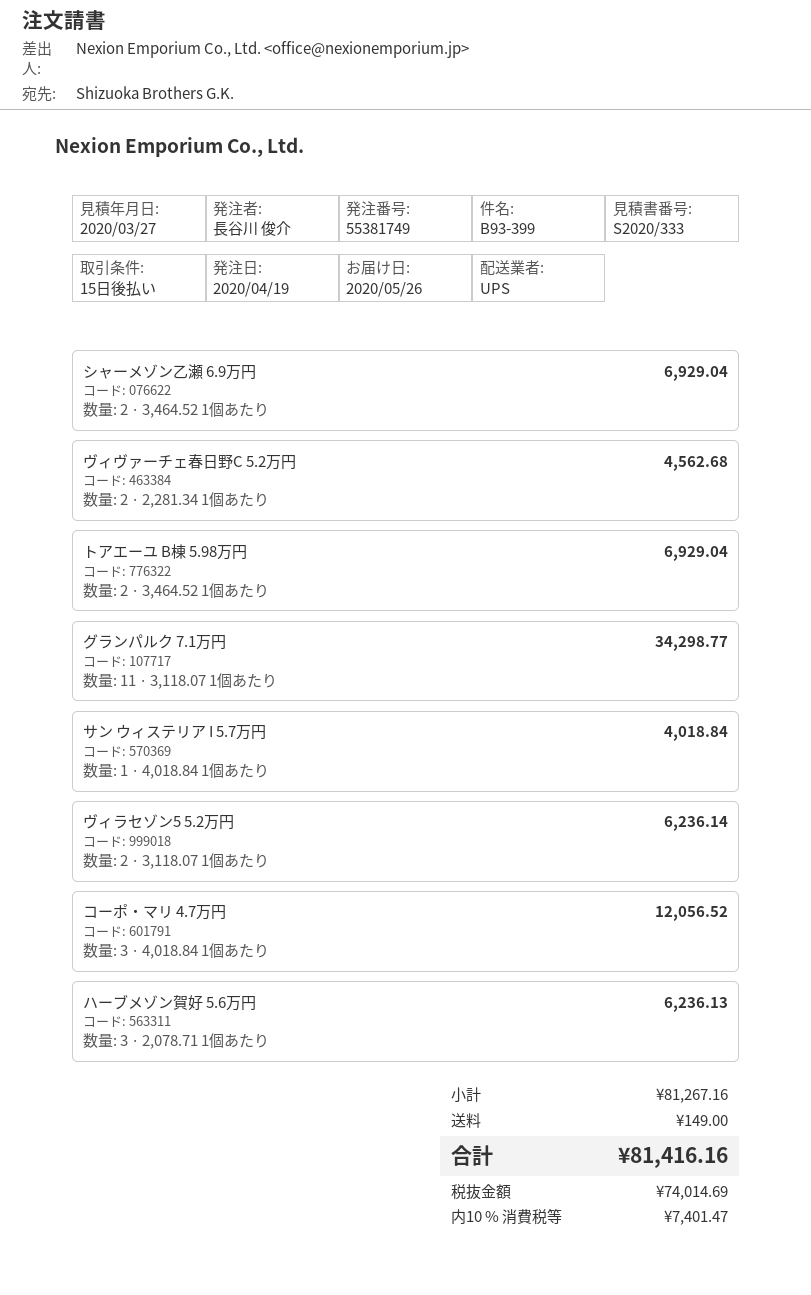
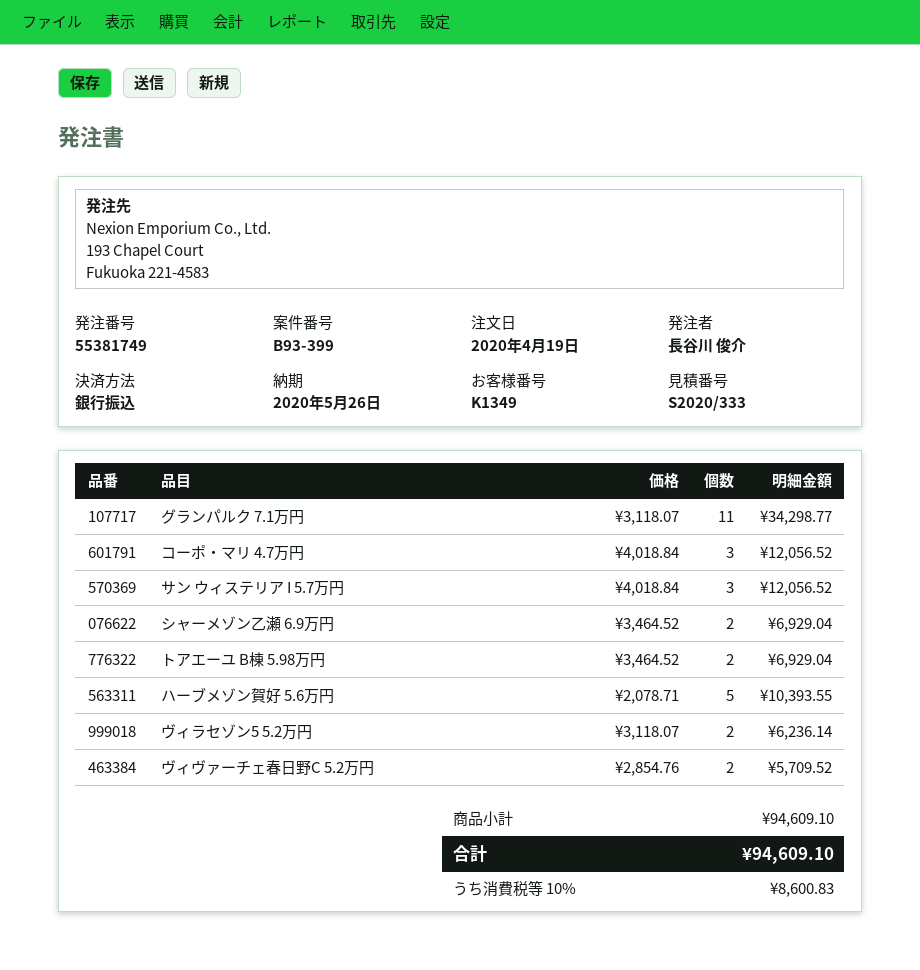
ヴィヴァーチェ春日野C 5.2万円: 2 x 2281.34 = 4562.68 -> 2 x 2854.76 = 5709.52
サン ウィステリア I 5.7万円: 1 x 4018.84 = 4018.84 -> 3 x 4018.84 = 12056.52
ハーブメゾン賀好 5.6万円: 3 x 2078.71 = 6236.13 -> 5 x 2078.71 = 10393.55
subtotal: 81267.16 -> 94609.10
shipping: 149.00 -> none
tax: 10% = 7401.47 -> 10% = 8600.83
total: 81416.16 -> 94609.10

